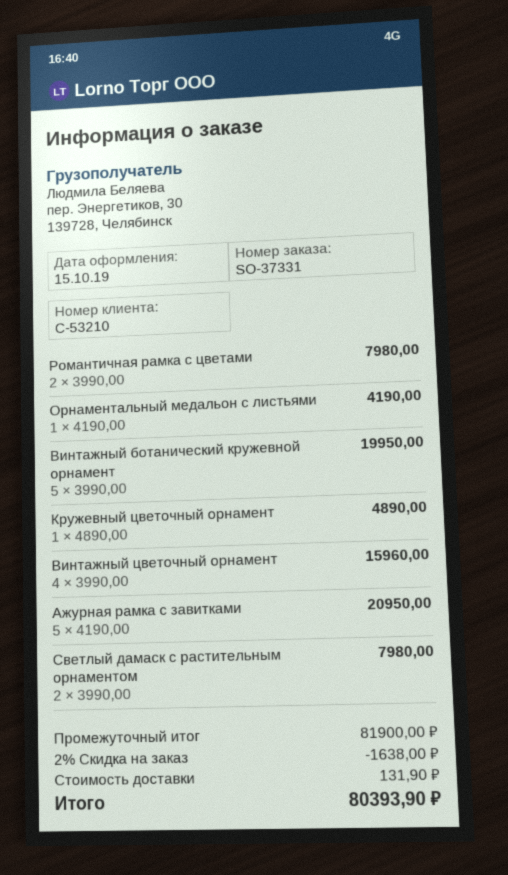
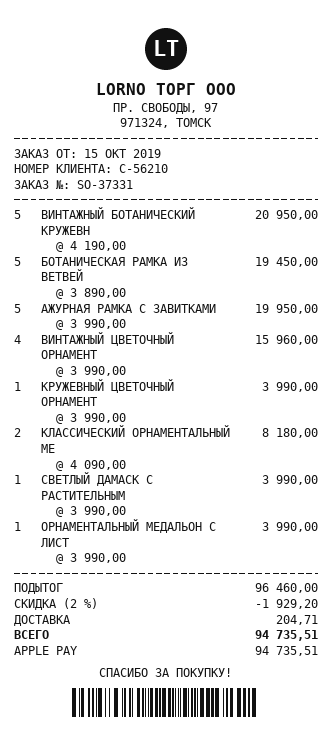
customer number: C-53210 -> C-56210
Романтичная рамка с цветами: 2 x 3990.00 = 7980.00 -> none
Орнаментальный медальон с листьями: 1 x 4190.00 = 4190.00 -> 1 x 3990.00 = 3990.00
Винтажный ботанический кружевной орнамент: 5 x 3990.00 = 19950.00 -> 5 x 4190.00 = 20950.00
Кружевный цветочный орнамент: 1 x 4890.00 = 4890.00 -> 1 x 3990.00 = 3990.00
Ажурная рамка с завитками: 5 x 4190.00 = 20950.00 -> 5 x 3990.00 = 19950.00
Светлый дамаск с растительным орнаментом: 2 x 3990.00 = 7980.00 -> 1 x 3990.00 = 3990.00
БОТАНИЧЕСКАЯ РАМКА ИЗ ВЕТВЕЙ: none -> 5 x 3890.00 = 19450.00
КЛАССИЧЕСКИЙ ОРНАМЕНТАЛЬНЫЙ МЕ: none -> 2 x 4090.00 = 8180.00
subtotal: 81900.00 -> 96460.00
discount: 2% = 1638.00 -> 2% = 1929.20
shipping: 131.90 -> 204.71
total: 80393.90 -> 94735.51

